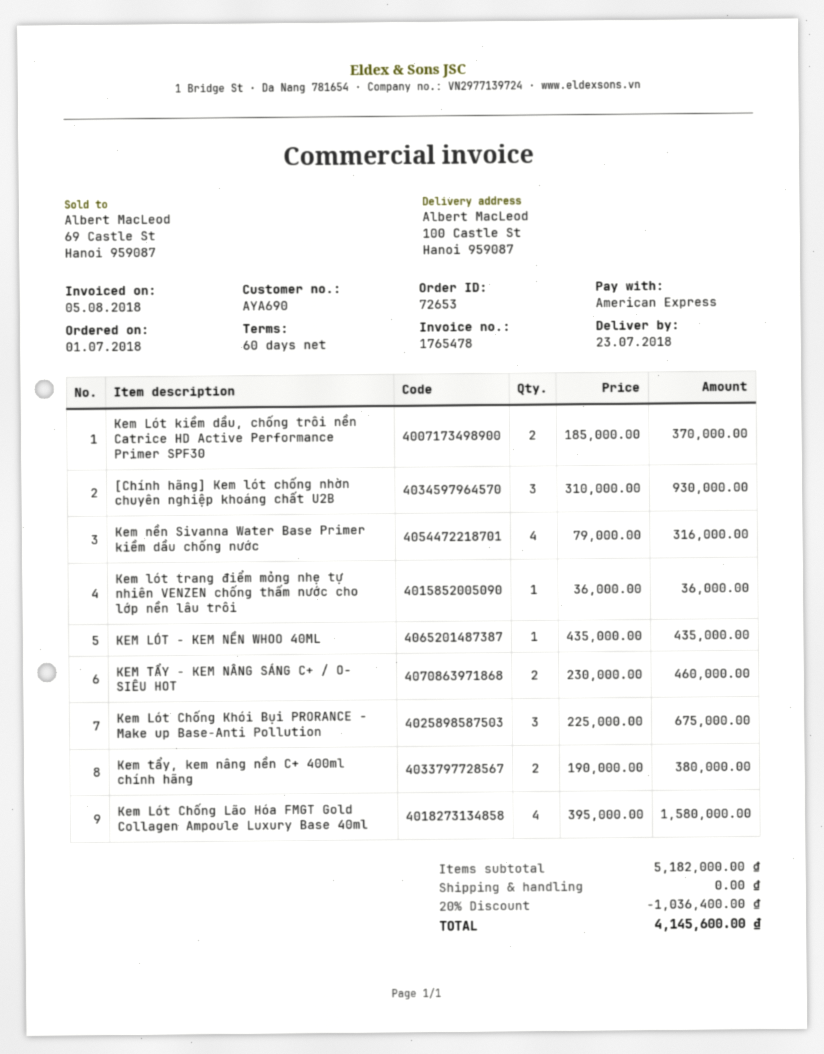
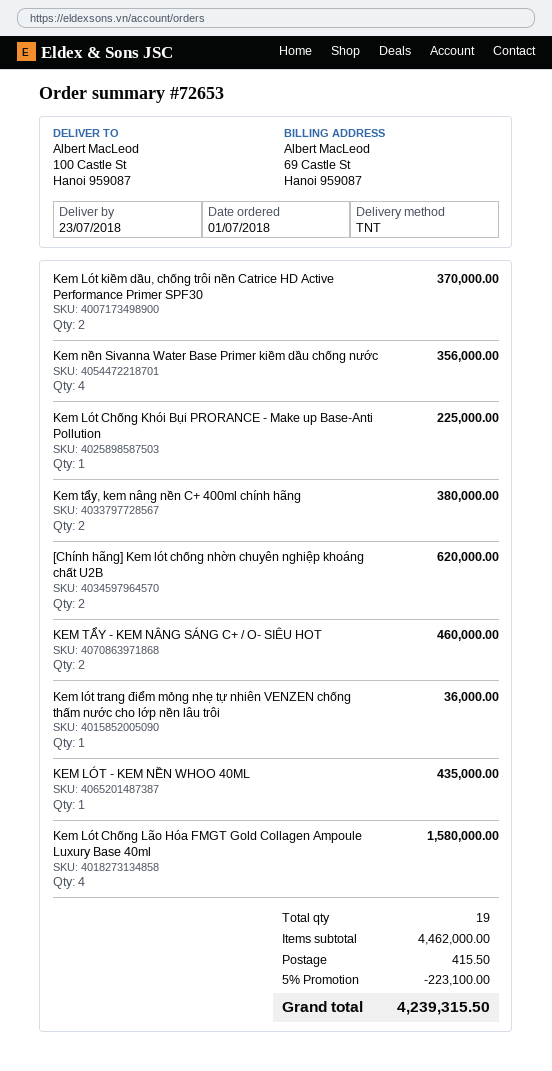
[Chính hãng] Kem lót chống nhờn chuyên nghiệp khoáng chất U2B: 3 for 930000.00 -> 2 for 620000.00
Kem nền Sivanna Water Base Primer kiềm dầu chống nước: 4 for 316000.00 -> 4 for 356000.00
Kem Lót Chống Khói Bụi PRORANCE - Make up Base-Anti Pollution: 3 for 675000.00 -> 1 for 225000.00
subtotal: 5182000.00 -> 4462000.00
discount: 20% = 1036400.00 -> 5% = 223100.00
shipping: 0.00 -> 415.50
total: 4145600.00 -> 4239315.50

